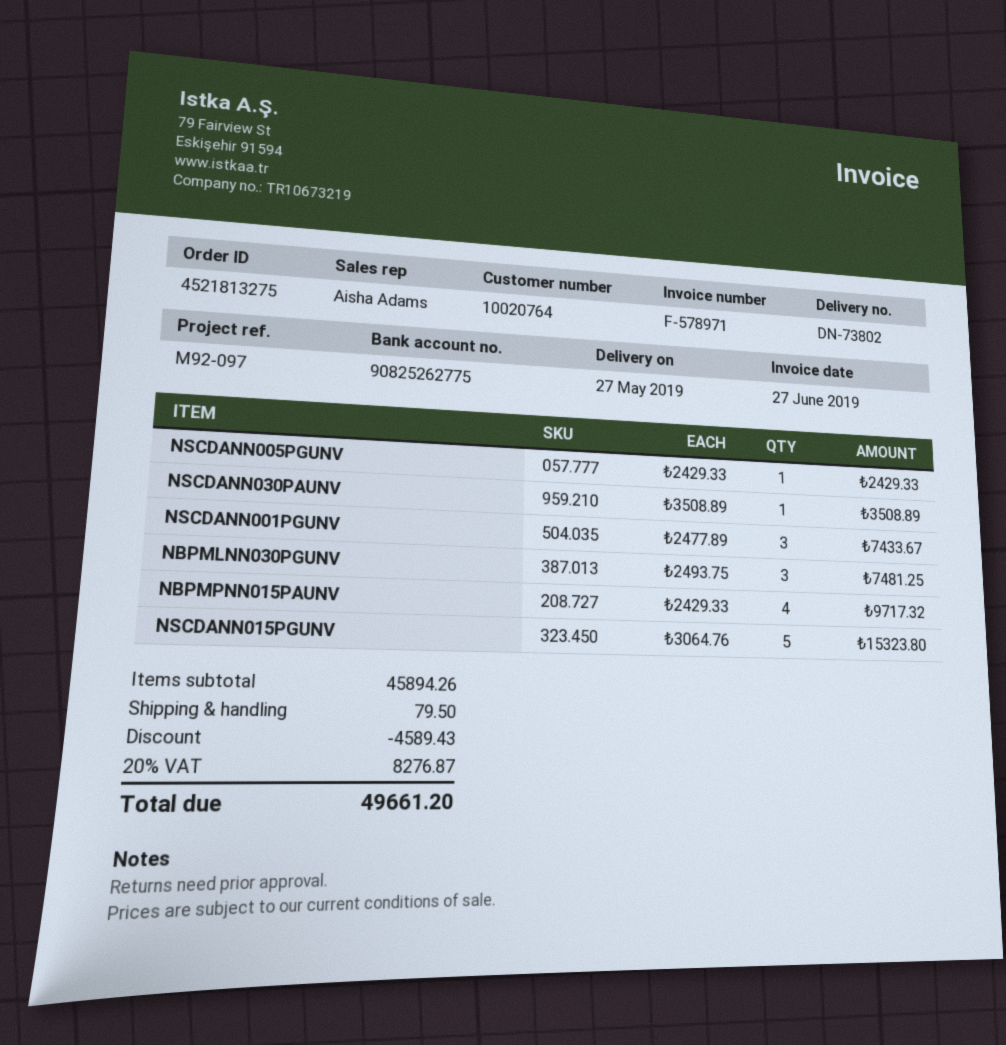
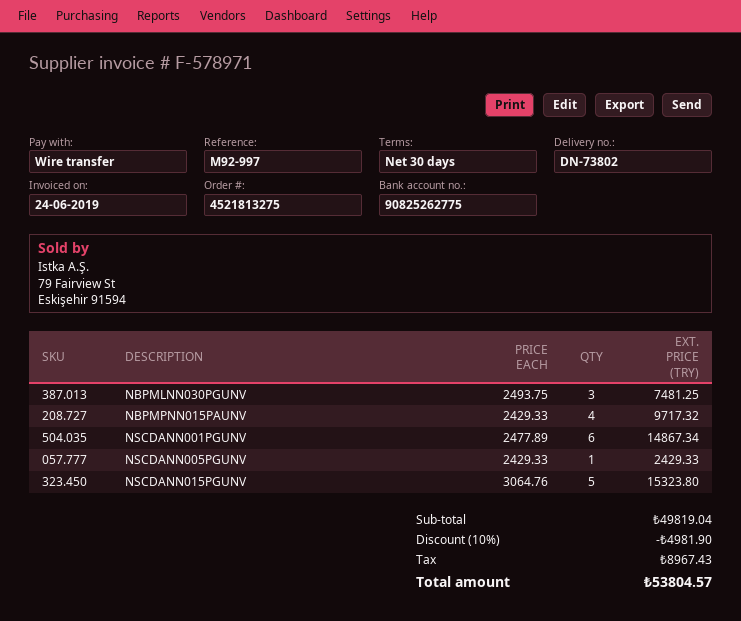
invoice date: 2019-06-27 -> 2019-06-24
reference: M92-097 -> M92-997
NSCDANN030PAUNV: 1 x 3508.89 = 3508.89 -> none
NSCDANN001PGUNV: 3 x 2477.89 = 7433.67 -> 6 x 2477.89 = 14867.34
subtotal: 45894.26 -> 49819.04
discount: 4589.43 -> 4981.90
shipping: 79.50 -> none
tax: 8276.87 -> 8967.43
total: 49661.20 -> 53804.57

